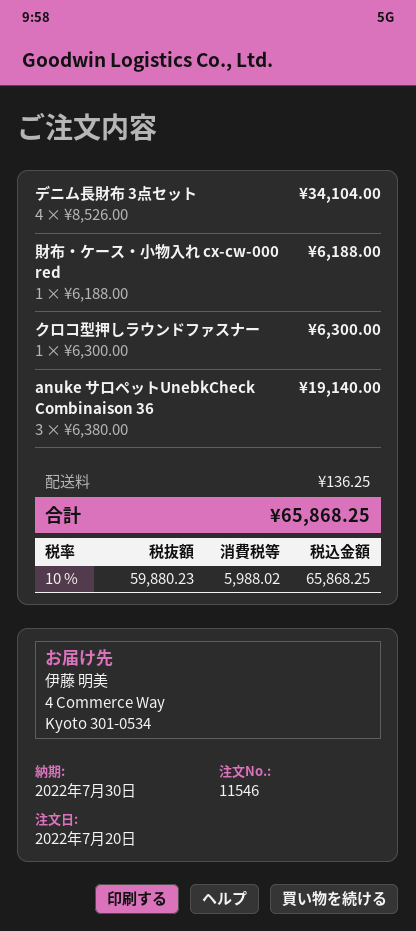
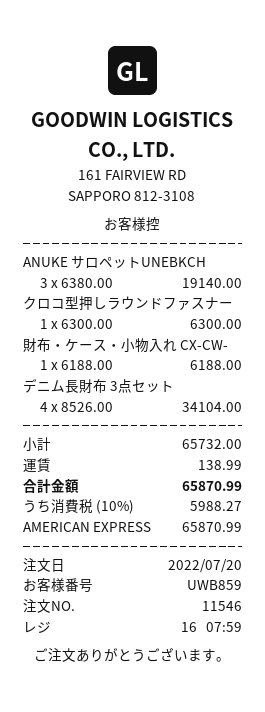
shipping: 136.25 -> 138.99
tax: 10% = 5988.02 -> 10% = 5988.27
total: 65868.25 -> 65870.99

